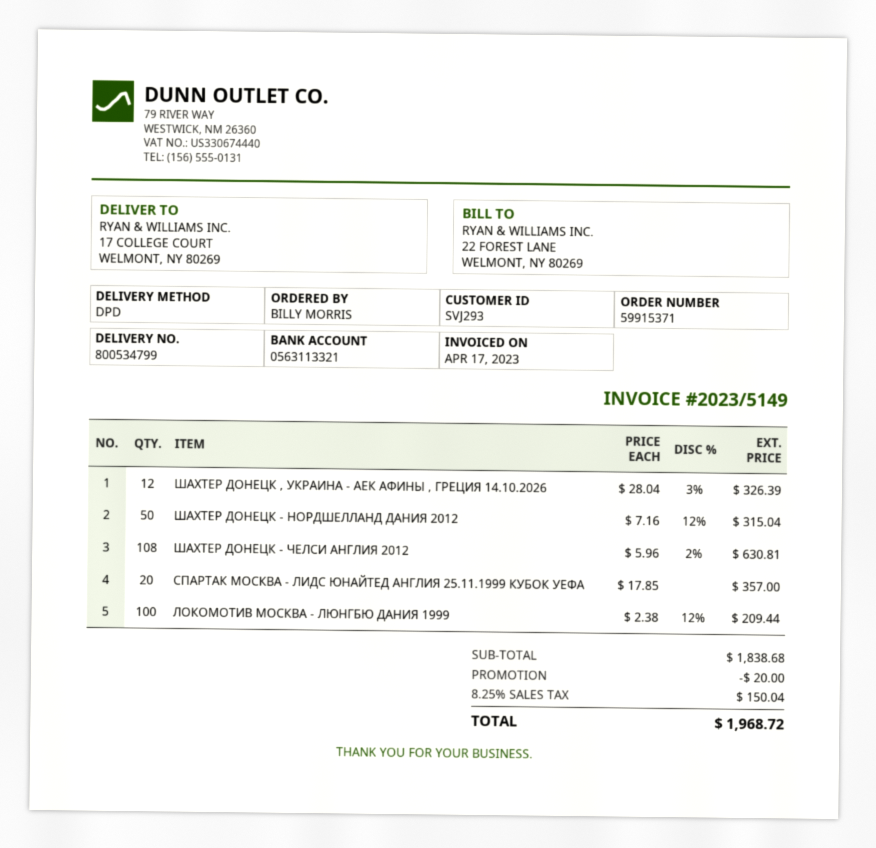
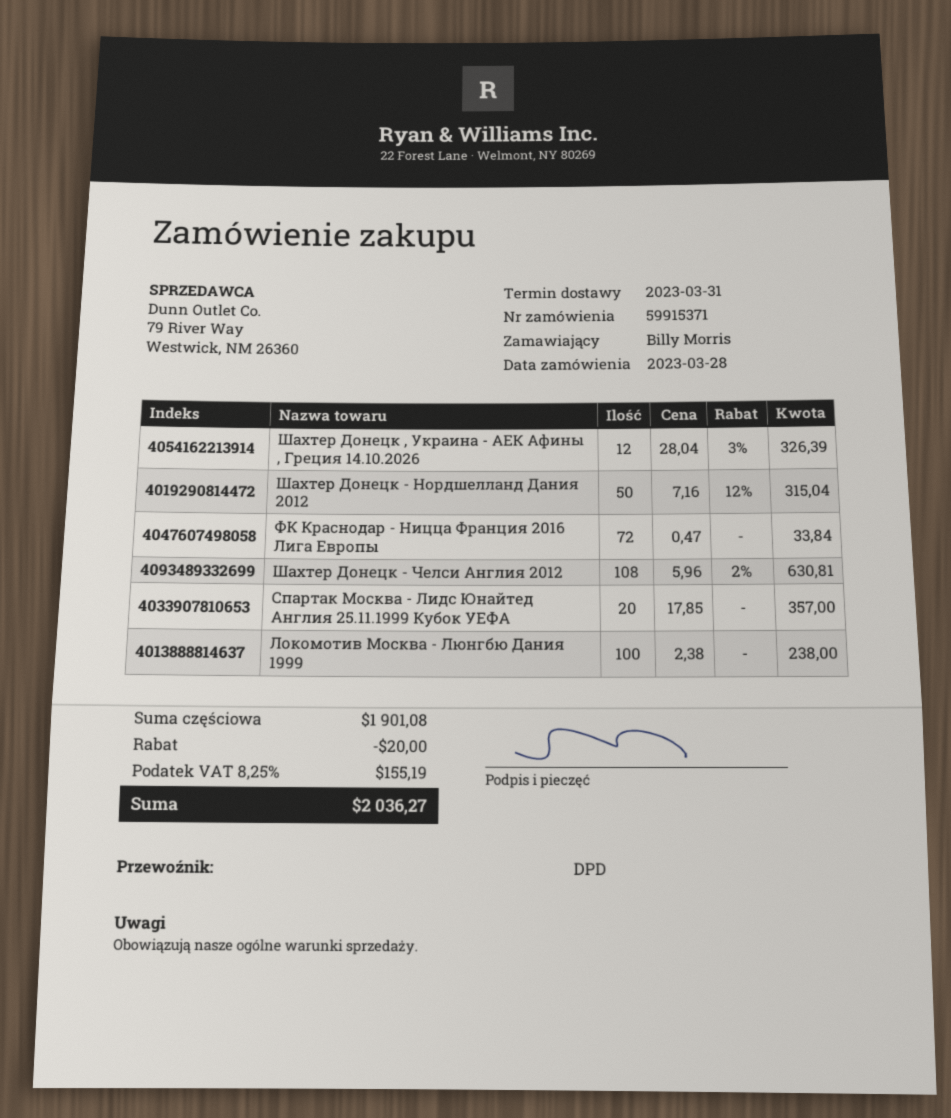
ЛОКОМОТИВ МОСКВА - ЛЮНГБЮ ДАНИЯ 1999: 100 x 2.38 - 12% = 209.44 -> 100 x 2.38 = 238.00
ФК Краснодар - Ницца Франция 2016 Лига Европы: none -> 72 x 0.47 = 33.84
subtotal: 1838.68 -> 1901.08
tax: 8.25% = 150.04 -> 8.25% = 155.19
total: 1968.72 -> 2036.27

